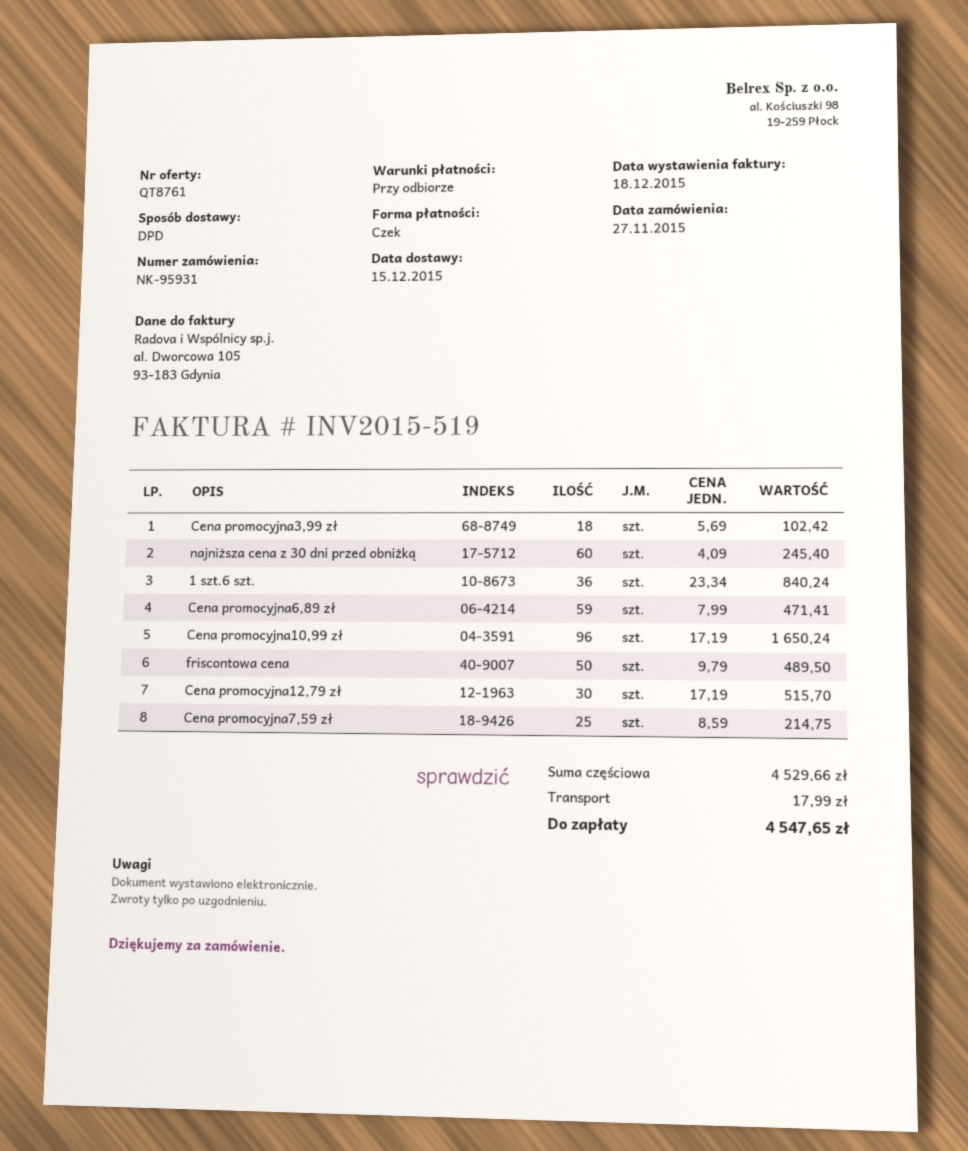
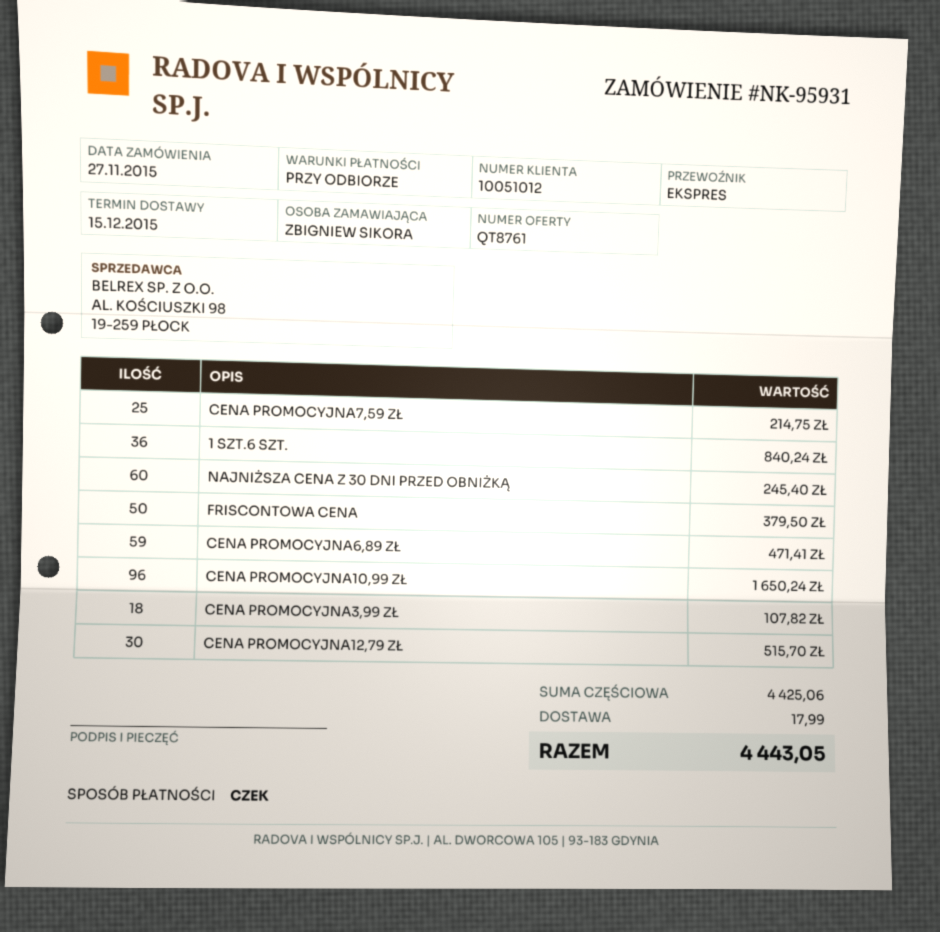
shipping method: DPD -> express
Cena promocyjna3,99 zł: 18 for 102.42 -> 18 for 107.82
friscontowa cena: 50 for 489.50 -> 50 for 379.50
subtotal: 4529.66 -> 4425.06
total: 4547.65 -> 4443.05

